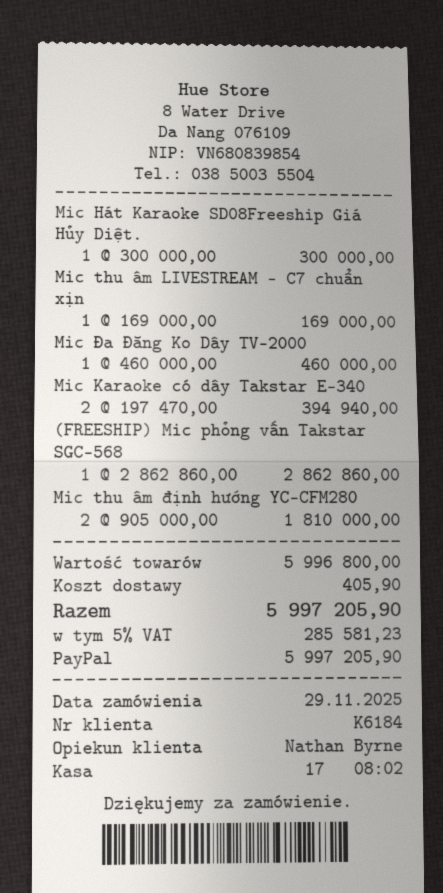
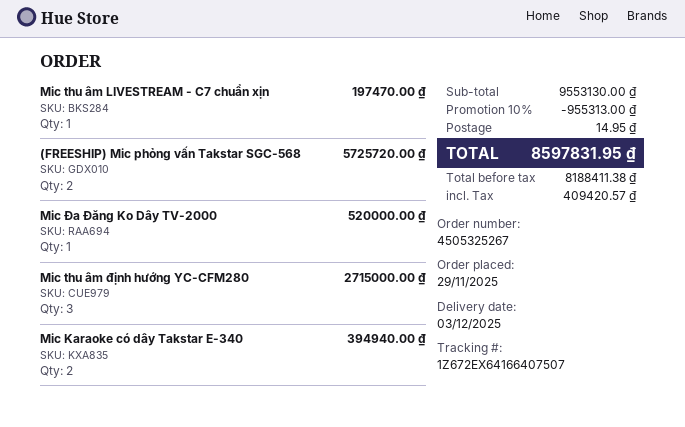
Mic Hát Karaoke SD08Freeship Giá Hủy Diệt.: 1 for 300000.00 -> none
Mic thu âm LIVESTREAM - C7 chuẩn xịn: 1 for 169000.00 -> 1 for 197470.00
Mic Đa Đăng Ko Dây TV-2000: 1 for 460000.00 -> 1 for 520000.00
(FREESHIP) Mic phỏng vấn Takstar SGC-568: 1 for 2862860.00 -> 2 for 5725720.00
Mic thu âm định hướng YC-CFM280: 2 for 1810000.00 -> 3 for 2715000.00
subtotal: 5996800.00 -> 9553130.00
discount: none -> 10% = 955313.00
shipping: 405.90 -> 14.95
tax: 285581.23 -> 409420.57
total: 5997205.90 -> 8597831.95

